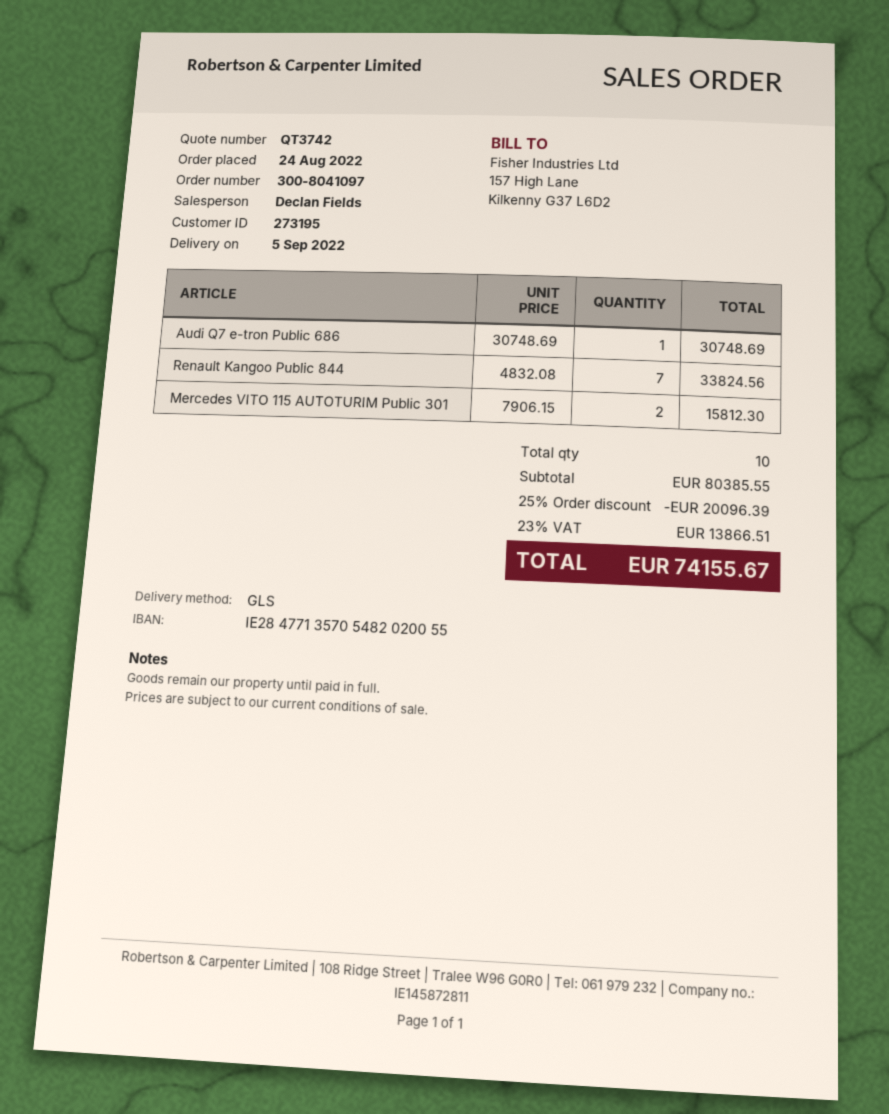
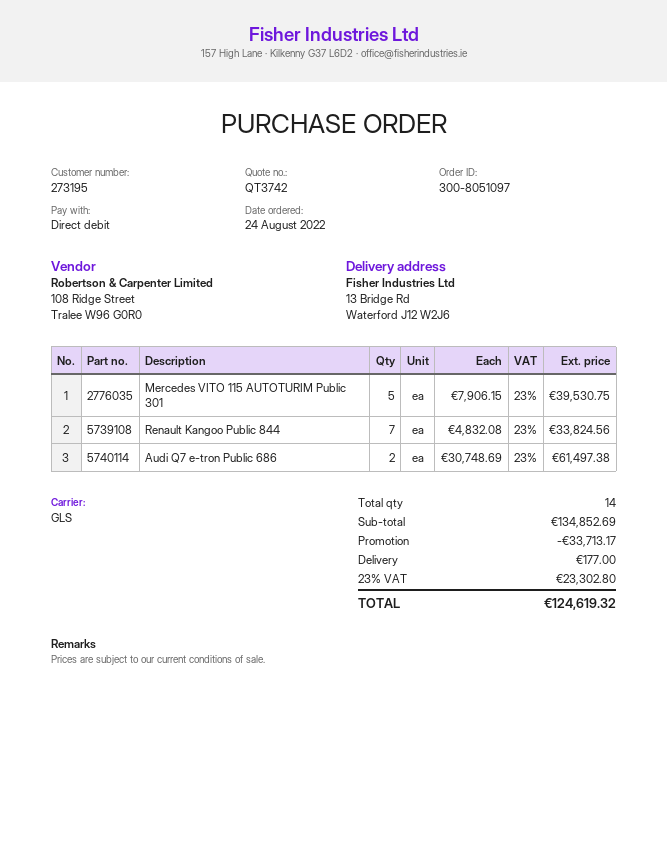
order number: 300-8041097 -> 300-8051097
Audi Q7 e-tron Public 686: 1 x 30748.69 = 30748.69 -> 2 x 30748.69 = 61497.38
Mercedes VITO 115 AUTOTURIM Public 301: 2 x 7906.15 = 15812.30 -> 5 x 7906.15 = 39530.75
total quantity: 10 -> 14
subtotal: 80385.55 -> 134852.69
discount: 20096.39 -> 33713.17
shipping: none -> 177.00
tax: 23% = 13866.51 -> 23% = 23302.80
total: 74155.67 -> 124619.32

